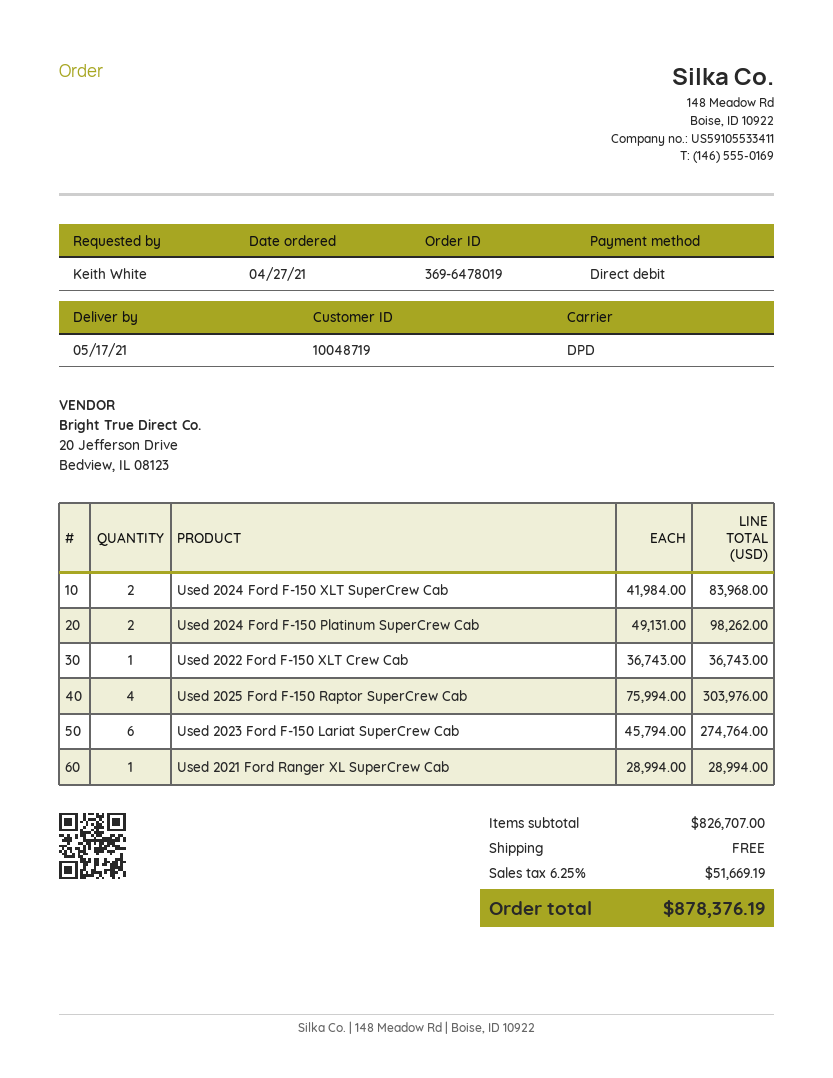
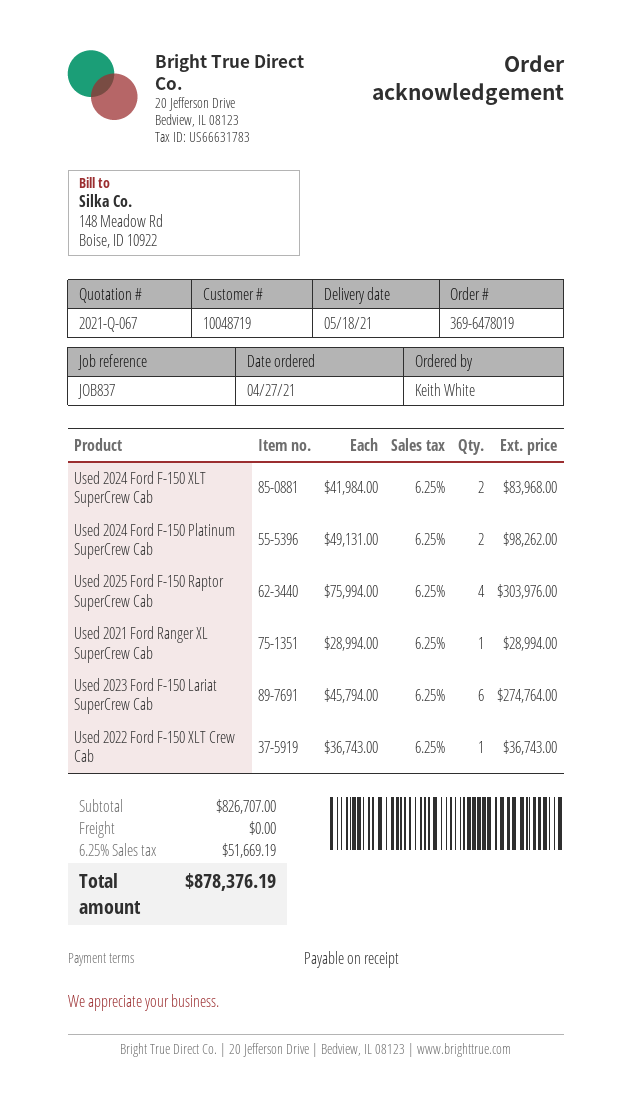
delivery date: 2021-05-17 -> 2021-05-18

